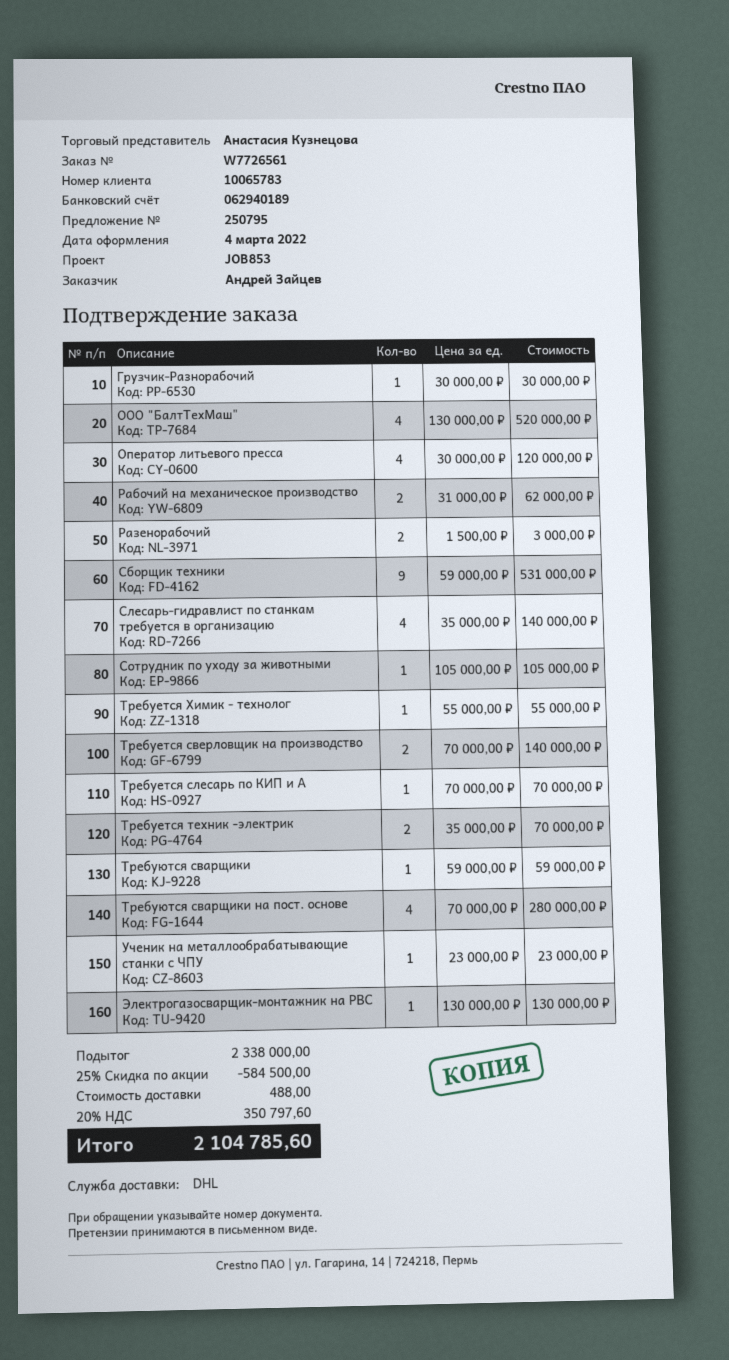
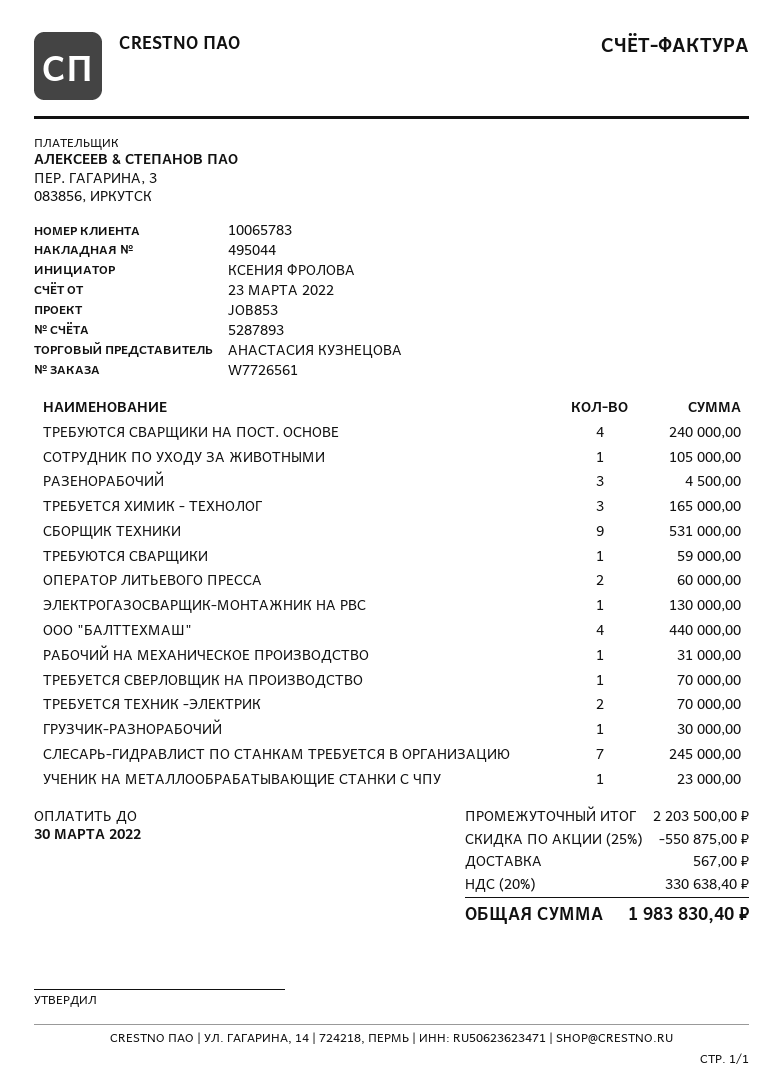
ordered by: Андрей Зайцев -> КСЕНИЯ ФРОЛОВА
ООО "БалтТехМаш": 4 for 520000.00 -> 4 for 440000.00
Оператор литьевого пресса: 4 for 120000.00 -> 2 for 60000.00
Рабочий на механическое производство: 2 for 62000.00 -> 1 for 31000.00
Разенорабочий: 2 for 3000.00 -> 3 for 4500.00
Слесарь-гидравлист по станкам требуется в организацию: 4 for 140000.00 -> 7 for 245000.00
Требуется Химик - технолог: 1 for 55000.00 -> 3 for 165000.00
Требуется сверловщик на производство: 2 for 140000.00 -> 1 for 70000.00
Требуется слесарь по КИП и А: 1 for 70000.00 -> none
Требуются сварщики на пост. основе: 4 for 280000.00 -> 4 for 240000.00
subtotal: 2338000.00 -> 2203500.00
discount: 25% = 584500.00 -> 25% = 550875.00
shipping: 488.00 -> 567.00
tax: 20% = 350797.60 -> 20% = 330638.40
total: 2104785.60 -> 1983830.40

